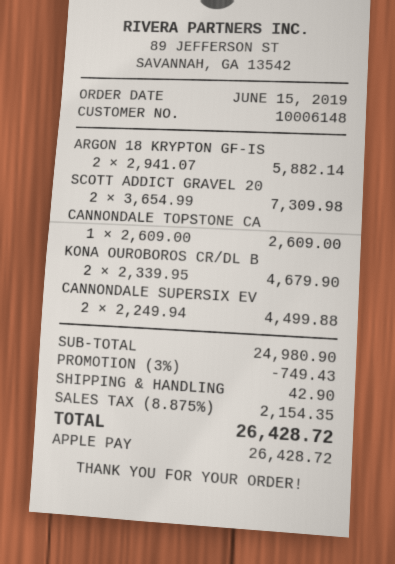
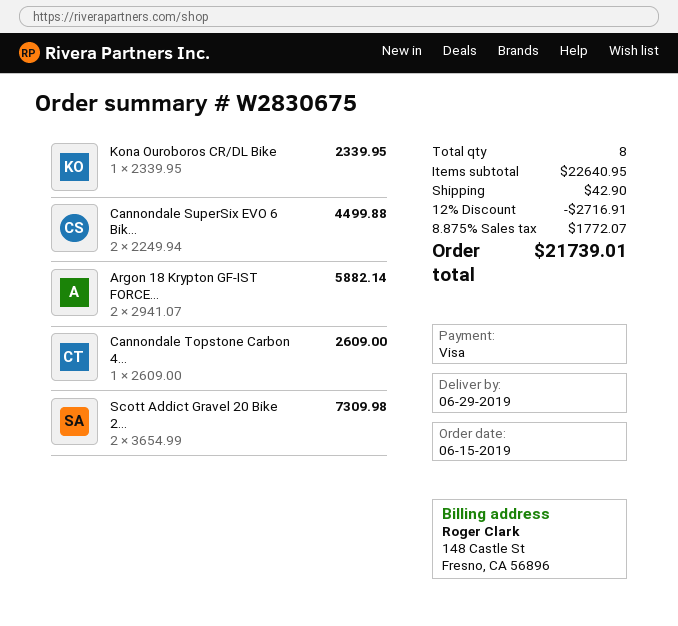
payment method: Apple Pay -> Visa
KONA OUROBOROS CR/DL B: 2 x 2339.95 = 4679.90 -> 1 x 2339.95 = 2339.95
subtotal: 24980.90 -> 22640.95
discount: 3% = 749.43 -> 12% = 2716.91
tax: 8.875% = 2154.35 -> 8.875% = 1772.07
total: 26428.72 -> 21739.01

